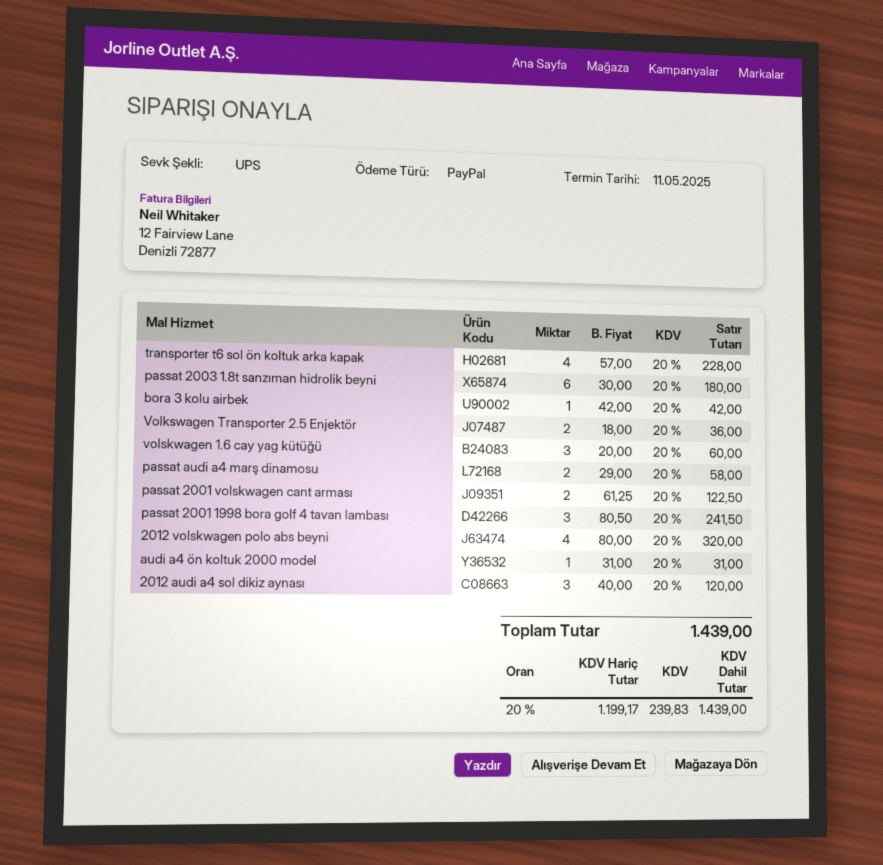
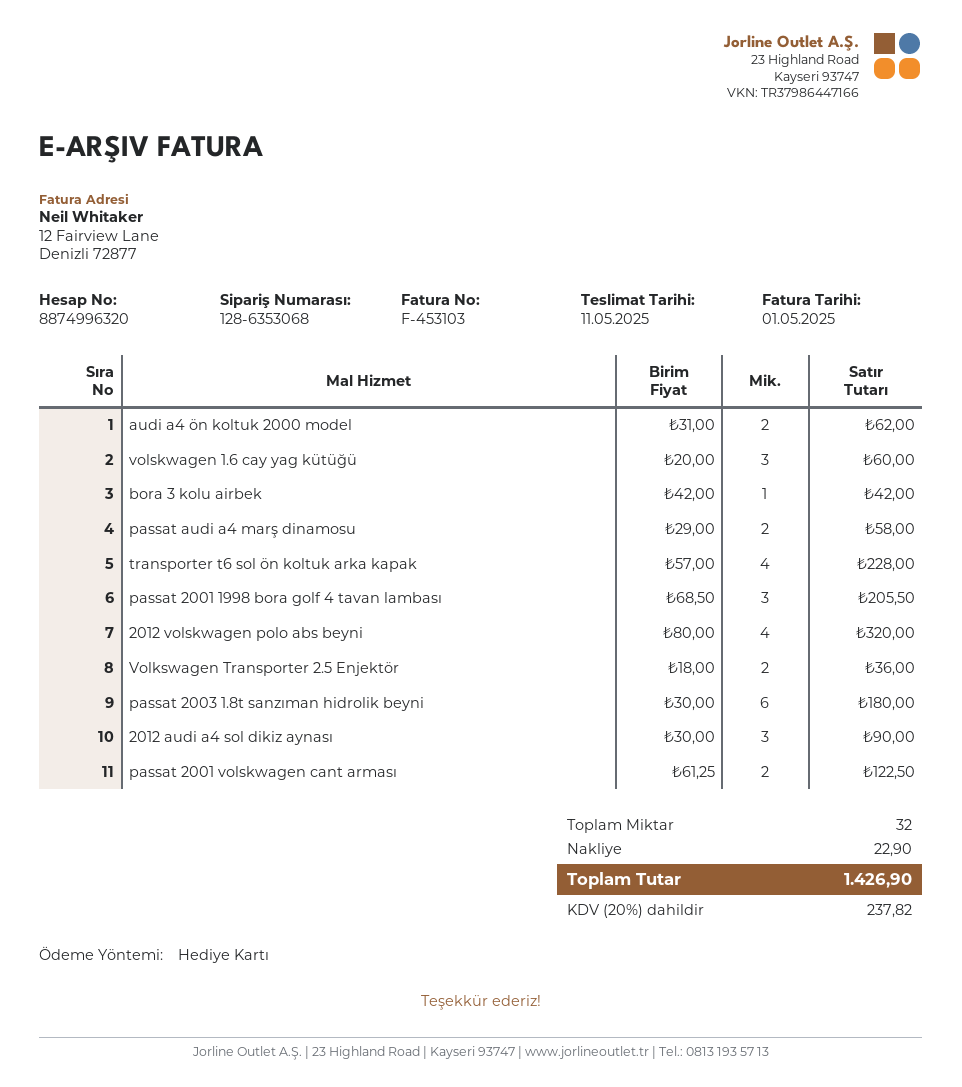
payment method: PayPal -> gift card
passat 2001 1998 bora golf 4 tavan lambası: 3 x 80.50 = 241.50 -> 3 x 68.50 = 205.50
audi a4 ön koltuk 2000 model: 1 x 31.00 = 31.00 -> 2 x 31.00 = 62.00
2012 audi a4 sol dikiz aynası: 3 x 40.00 = 120.00 -> 3 x 30.00 = 90.00
shipping: none -> 22.90
tax: 20% = 239.83 -> 20% = 237.82
total: 1439.00 -> 1426.90

